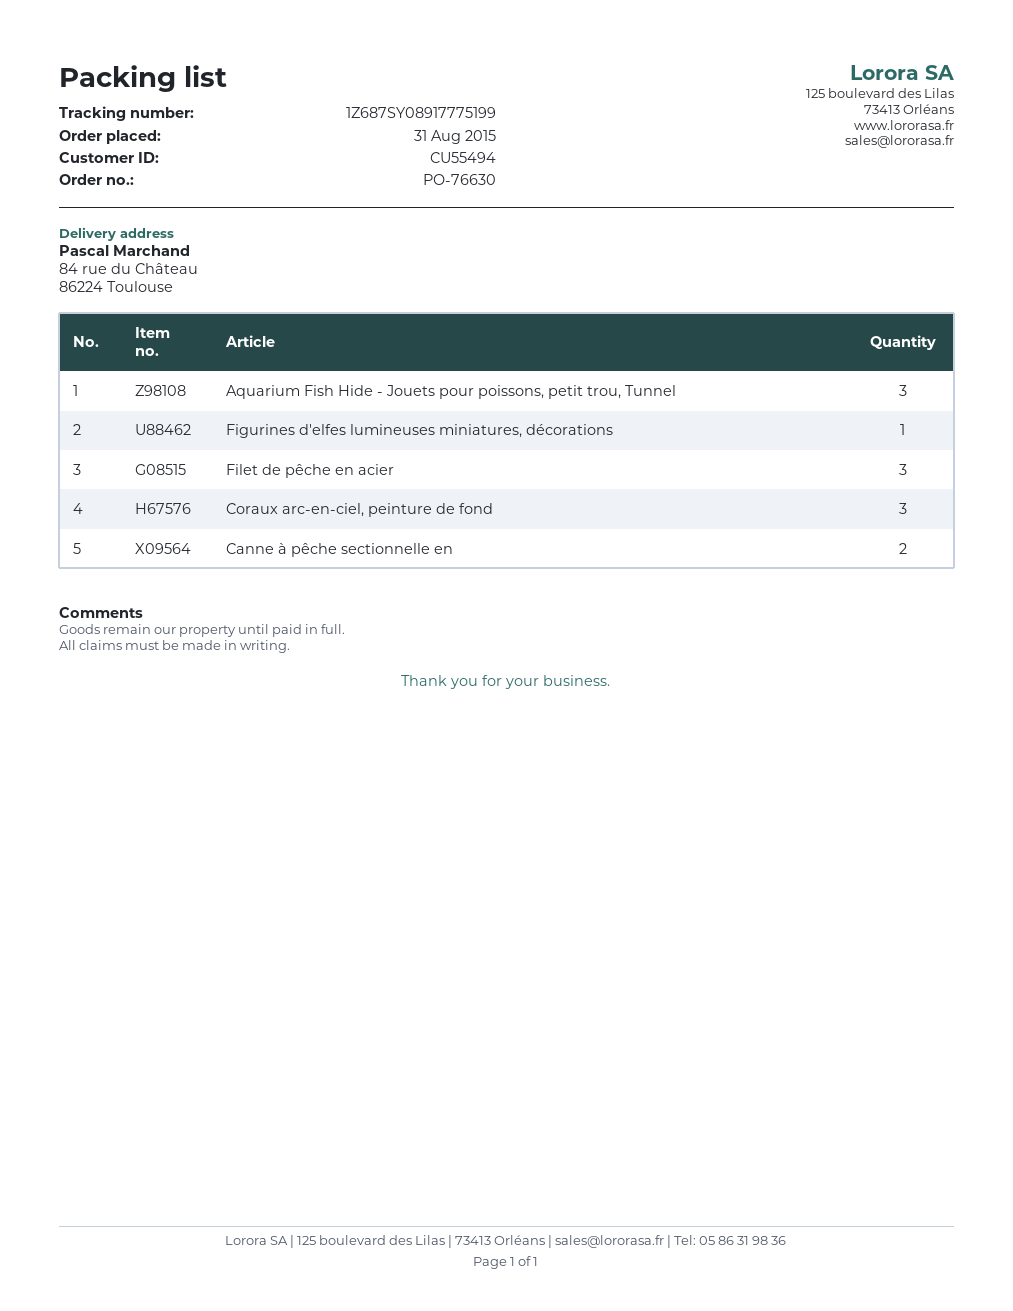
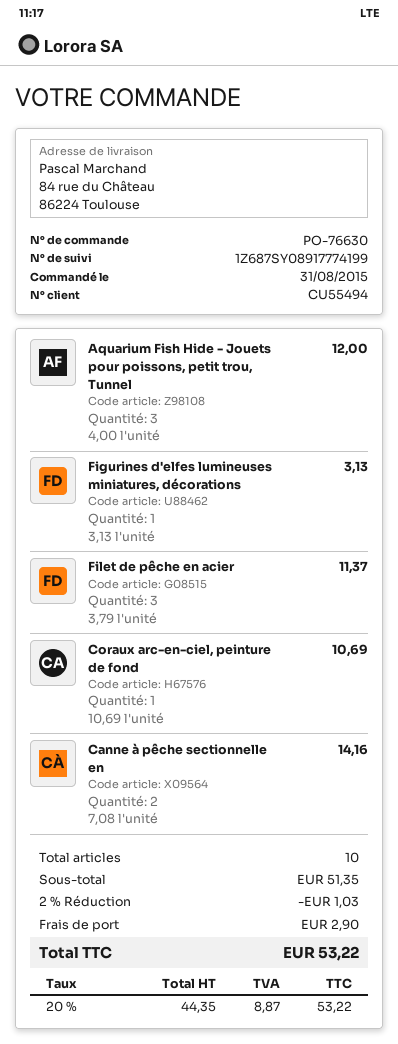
tracking number: 1Z687SY08917775199 -> 1Z687SY08917774199
Coraux arc-en-ciel, peinture de fond: 3 -> 1

